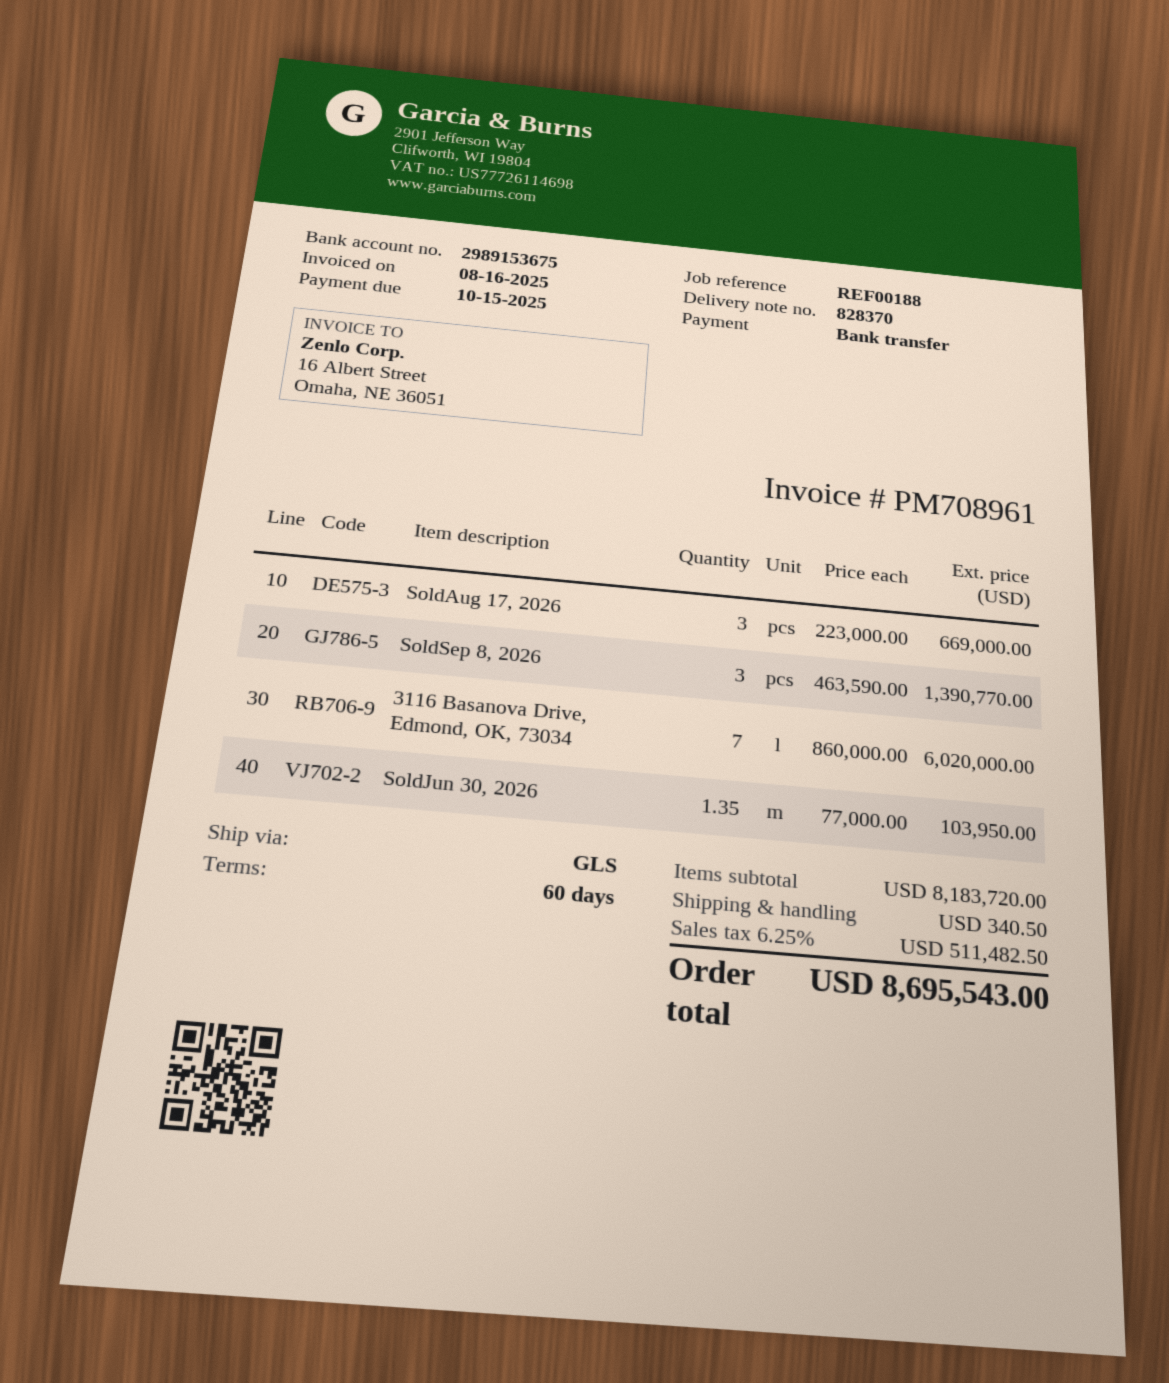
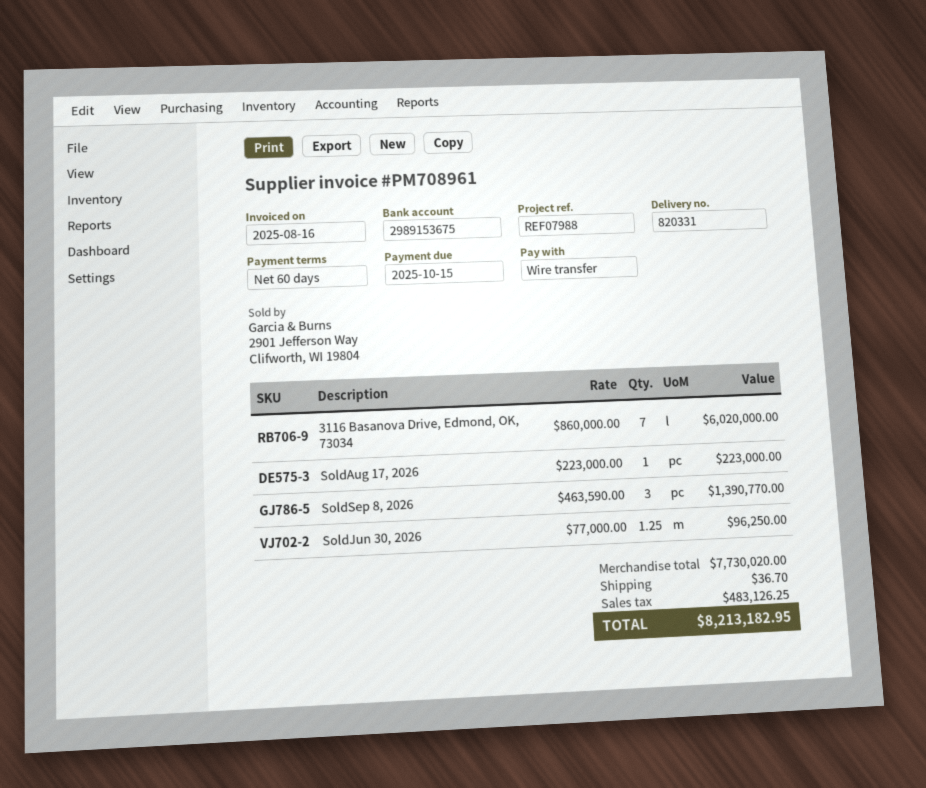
delivery note number: 828370 -> 820331
reference: REF00188 -> REF07988
SoldAug 17, 2026: 3 x 223000.00 = 669000.00 -> 1 x 223000.00 = 223000.00
SoldJun 30, 2026: 1.35 x 77000.00 = 103950.00 -> 1.25 x 77000.00 = 96250.00
subtotal: 8183720.00 -> 7730020.00
shipping: 340.50 -> 36.70
tax: 511482.50 -> 483126.25
total: 8695543.00 -> 8213182.95

